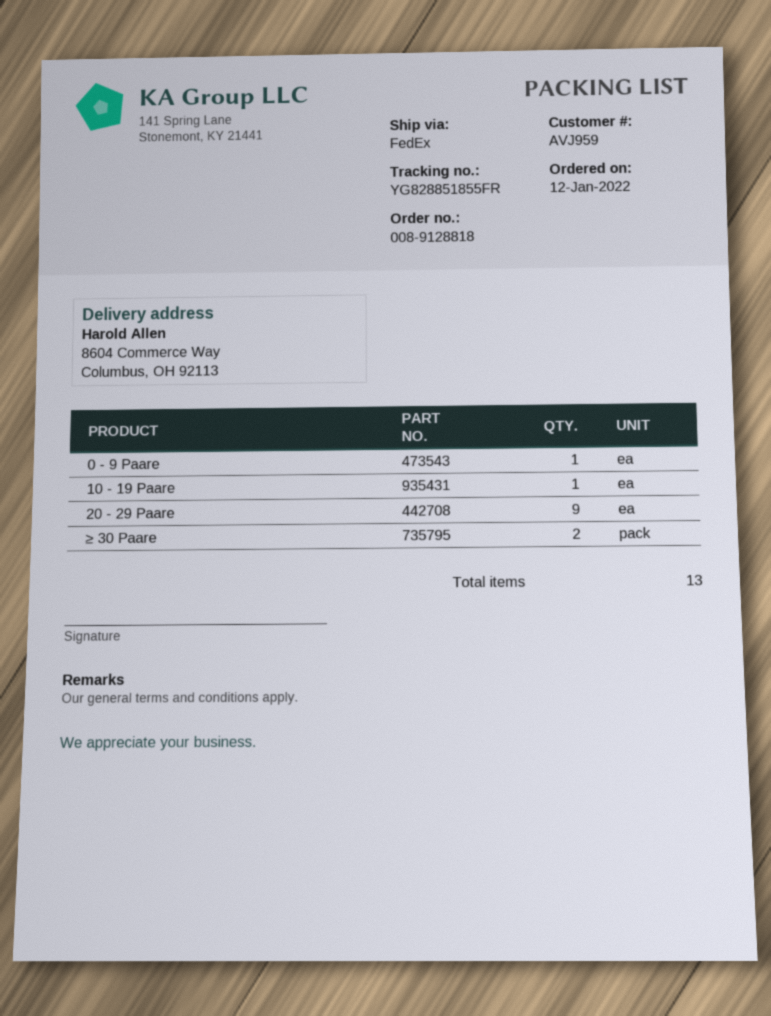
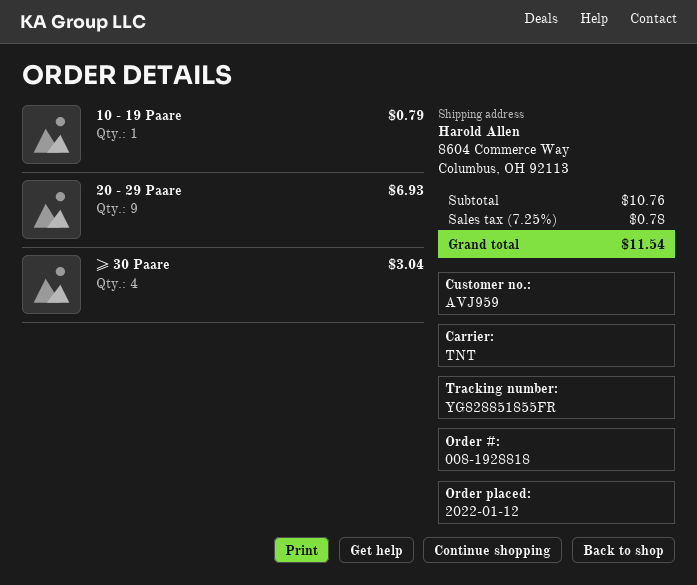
order number: 008-9128818 -> 008-1928818
shipping method: FedEx -> TNT
0 - 9 Paare: 1 -> none
≥ 30 Paare: 2 -> 4

